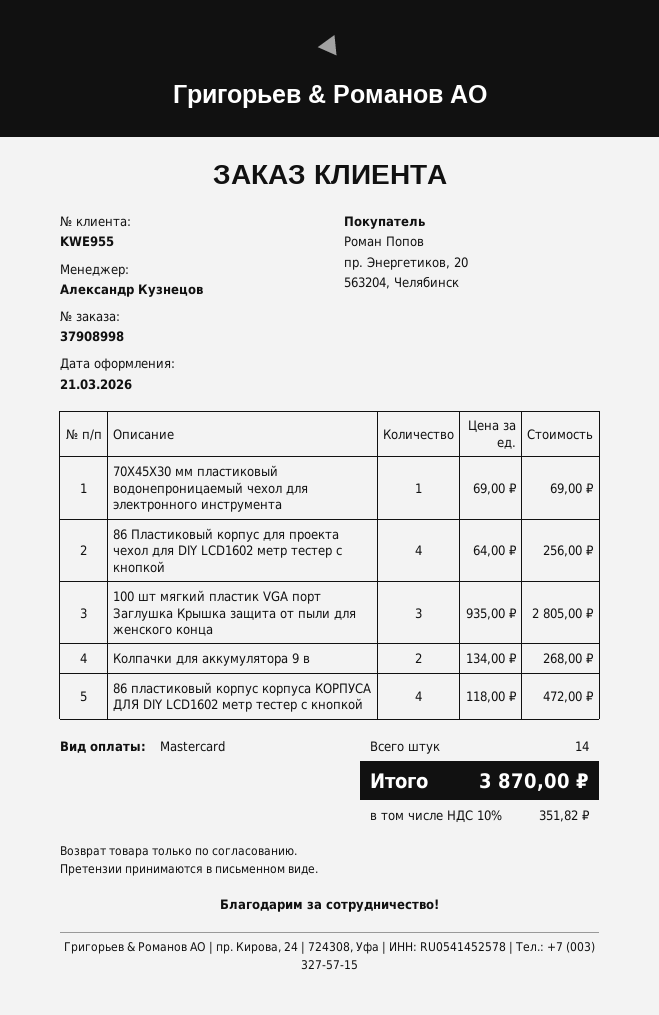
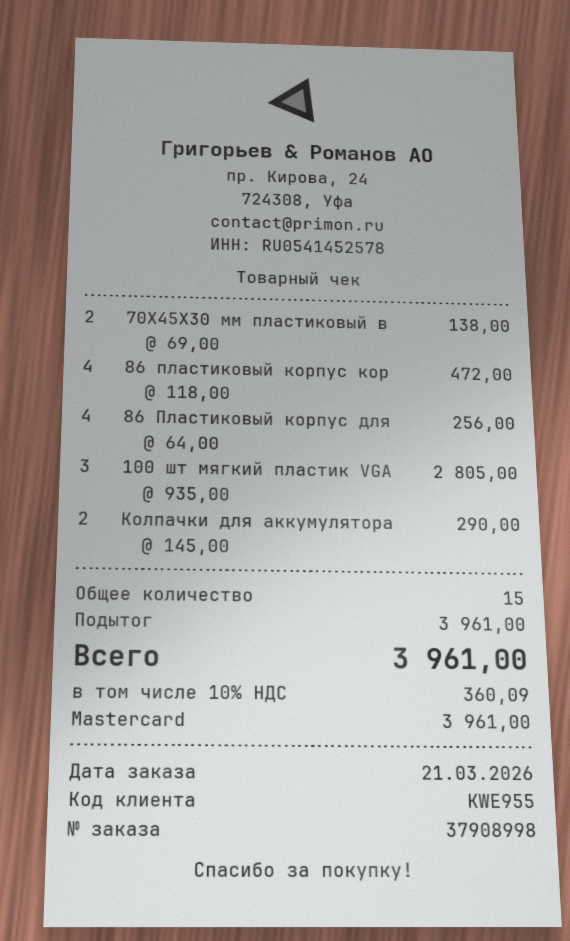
70X45X30 мм пластиковый водонепроницаемый чехол для электронного инструмента: 1 x 69.00 = 69.00 -> 2 x 69.00 = 138.00
Колпачки для аккумулятора 9 в: 2 x 134.00 = 268.00 -> 2 x 145.00 = 290.00
total quantity: 14 -> 15
tax: 10% = 351.82 -> 10% = 360.09
total: 3870.00 -> 3961.00

